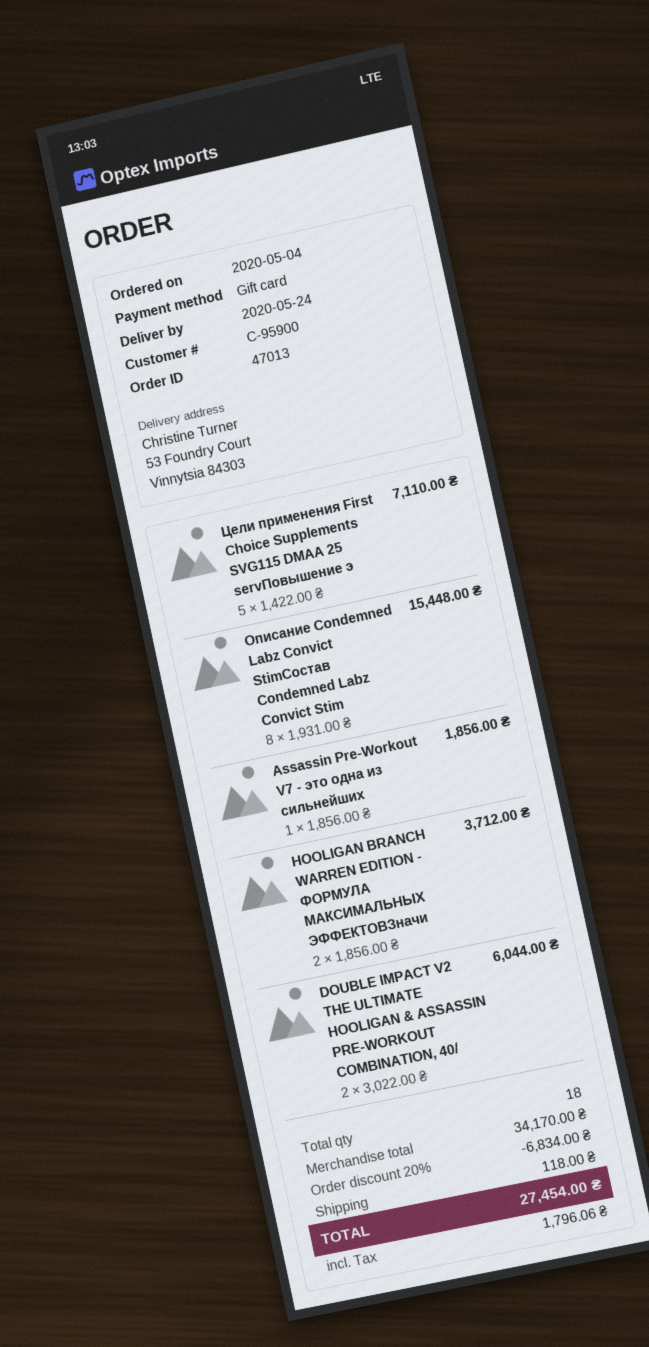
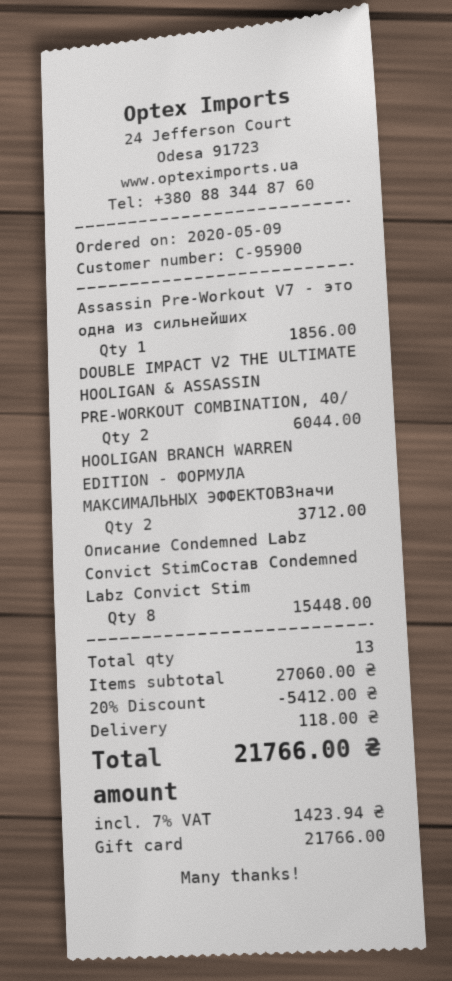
order date: 2020-05-04 -> 2020-05-09
Цели применения First Choice Supplements SVG115 DMAA 25 servПовышение э: 5 for 7110.00 -> none
total quantity: 18 -> 13
subtotal: 34170.00 -> 27060.00
discount: 20% = 6834.00 -> 20% = 5412.00
tax: 1796.06 -> 1423.94
total: 27454.00 -> 21766.00

